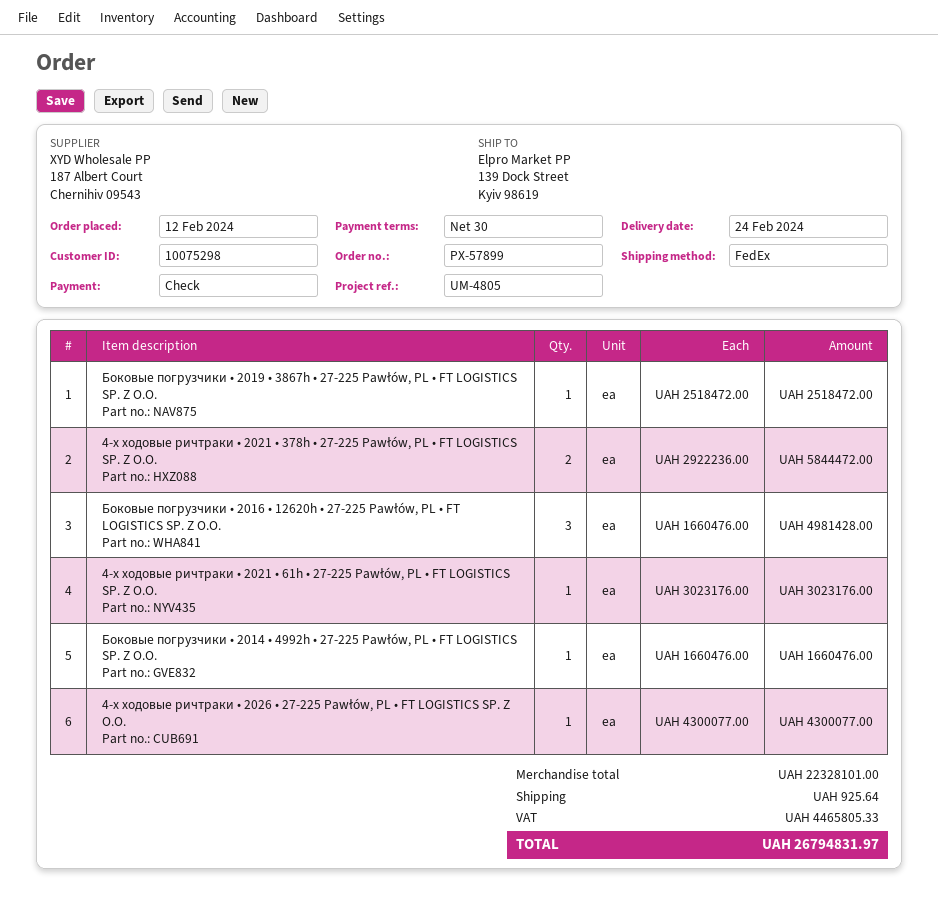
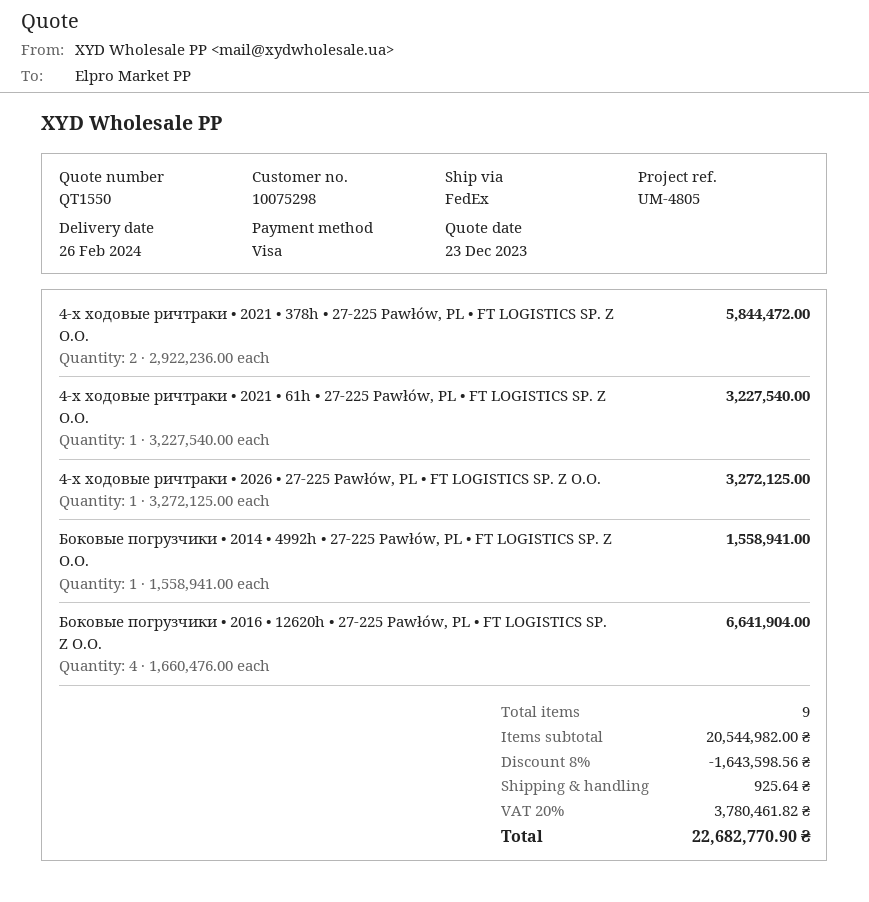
delivery date: 2024-02-24 -> 2024-02-26
payment method: cheque -> Visa
Боковые погрузчики • 2019 • 3867h • 27-225 Pawłów, PL • FT LOGISTICS SP. Z O.O.: 1 x 2518472.00 = 2518472.00 -> none
Боковые погрузчики • 2016 • 12620h • 27-225 Pawłów, PL • FT LOGISTICS SP. Z O.O.: 3 x 1660476.00 = 4981428.00 -> 4 x 1660476.00 = 6641904.00
4-x ходовые ричтраки • 2021 • 61h • 27-225 Pawłów, PL • FT LOGISTICS SP. Z O.O.: 1 x 3023176.00 = 3023176.00 -> 1 x 3227540.00 = 3227540.00
Боковые погрузчики • 2014 • 4992h • 27-225 Pawłów, PL • FT LOGISTICS SP. Z O.O.: 1 x 1660476.00 = 1660476.00 -> 1 x 1558941.00 = 1558941.00
4-x ходовые ричтраки • 2026 • 27-225 Pawłów, PL • FT LOGISTICS SP. Z O.O.: 1 x 4300077.00 = 4300077.00 -> 1 x 3272125.00 = 3272125.00
subtotal: 22328101.00 -> 20544982.00
discount: none -> 8% = 1643598.56
tax: 4465805.33 -> 3780461.82
total: 26794831.97 -> 22682770.90

